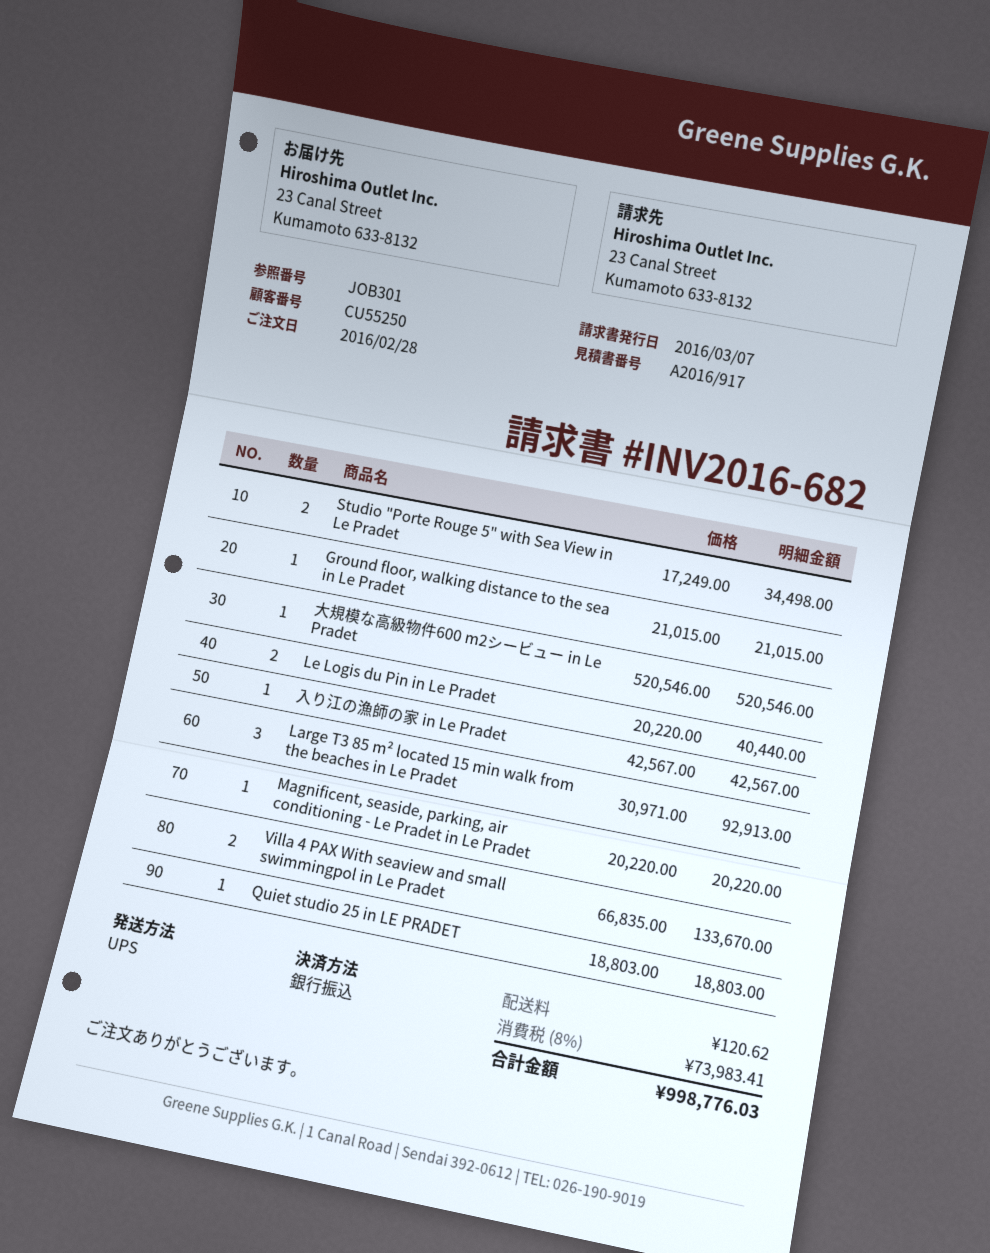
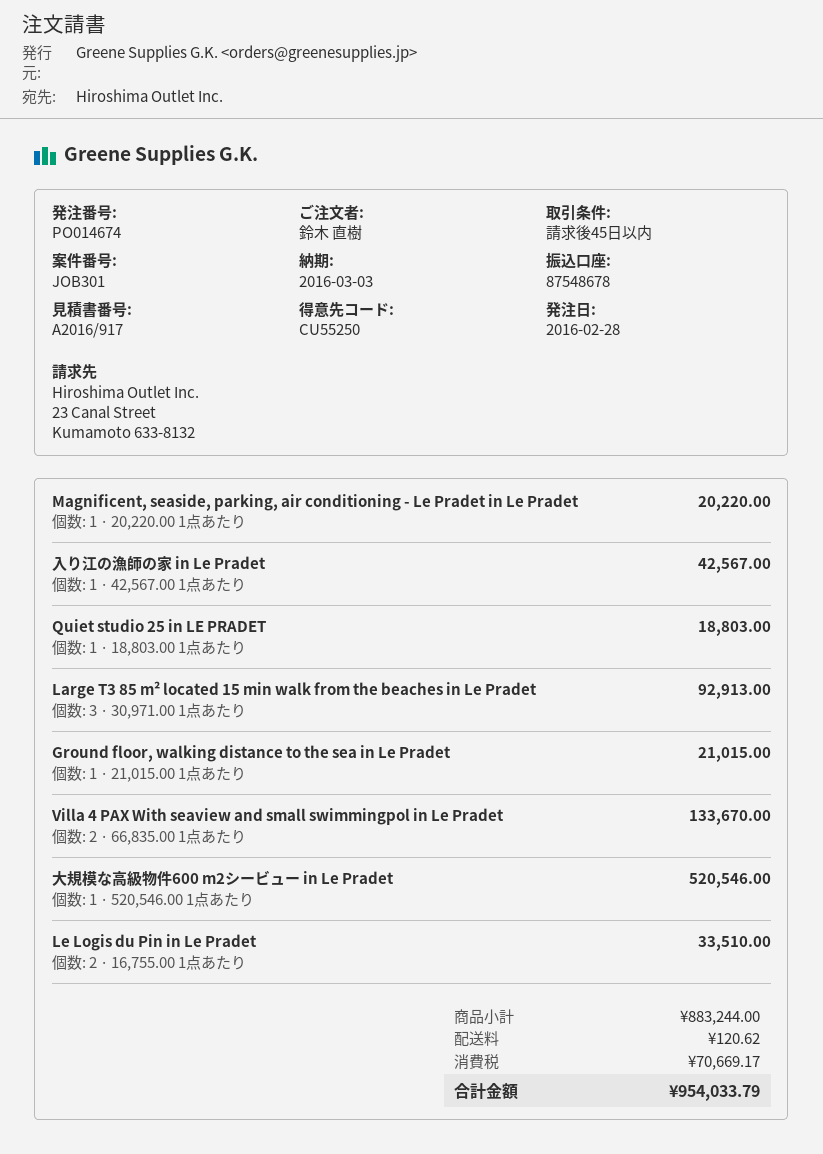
Studio "Porte Rouge 5" with Sea View in Le Pradet: 2 x 17249.00 = 34498.00 -> none
Le Logis du Pin in Le Pradet: 2 x 20220.00 = 40440.00 -> 2 x 16755.00 = 33510.00
tax: 73983.41 -> 70669.17
total: 998776.03 -> 954033.79

